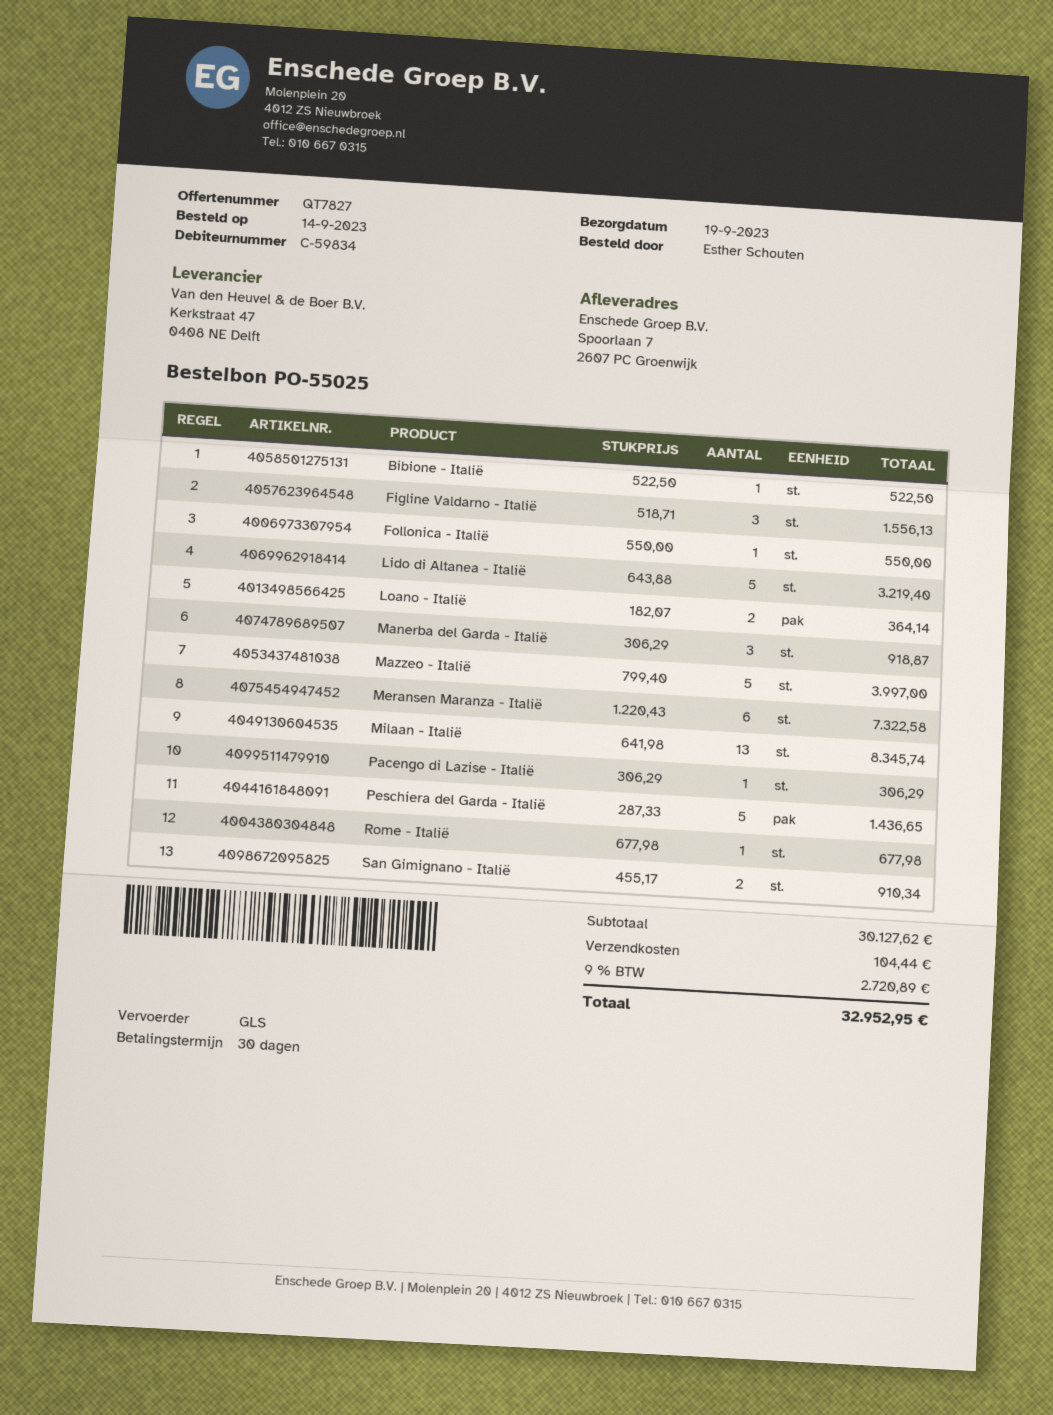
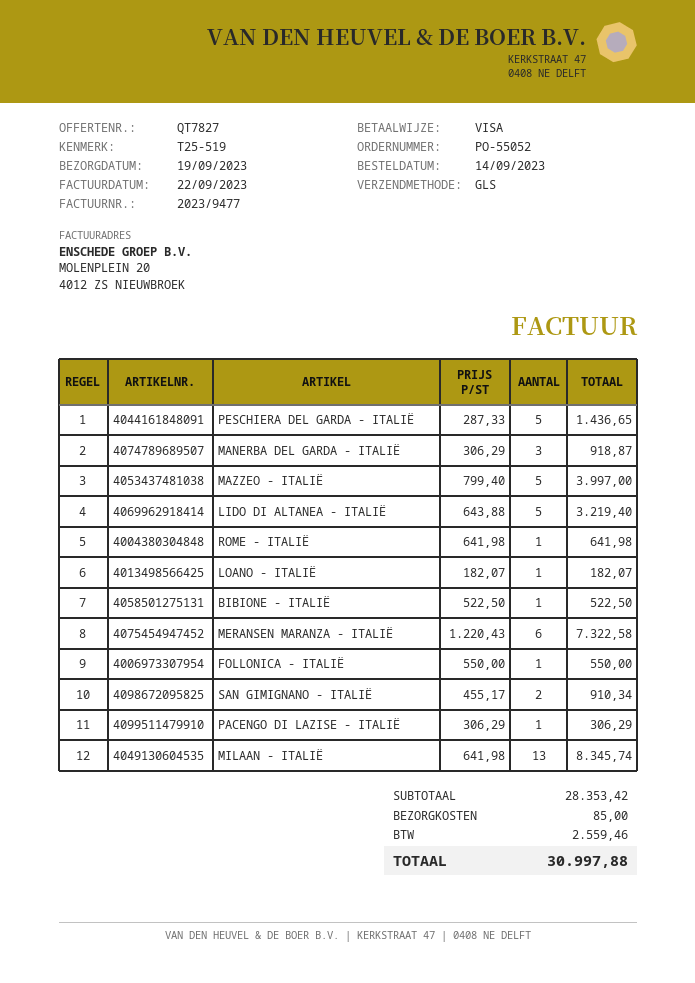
order number: PO-55025 -> PO-55052
Figline Valdarno - Italië: 3 x 518.71 = 1556.13 -> none
Loano - Italië: 2 x 182.07 = 364.14 -> 1 x 182.07 = 182.07
Rome - Italië: 1 x 677.98 = 677.98 -> 1 x 641.98 = 641.98
subtotal: 30127.62 -> 28353.42
shipping: 104.44 -> 85.00
tax: 2720.89 -> 2559.46
total: 32952.95 -> 30997.88

